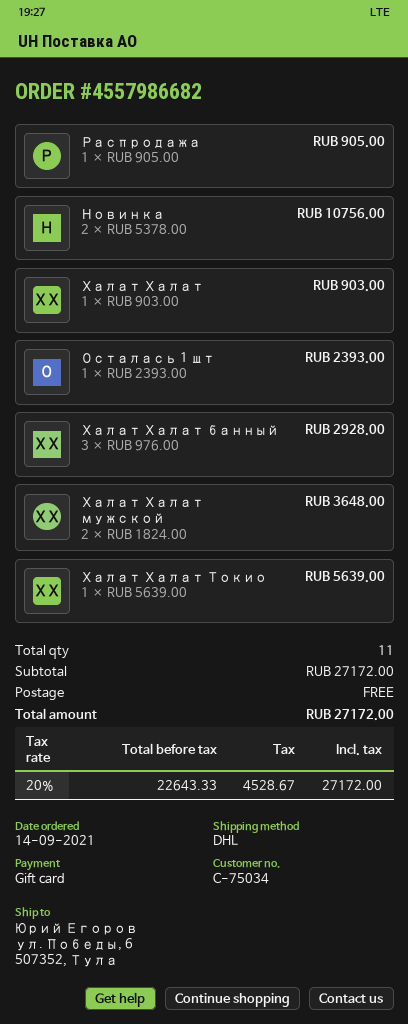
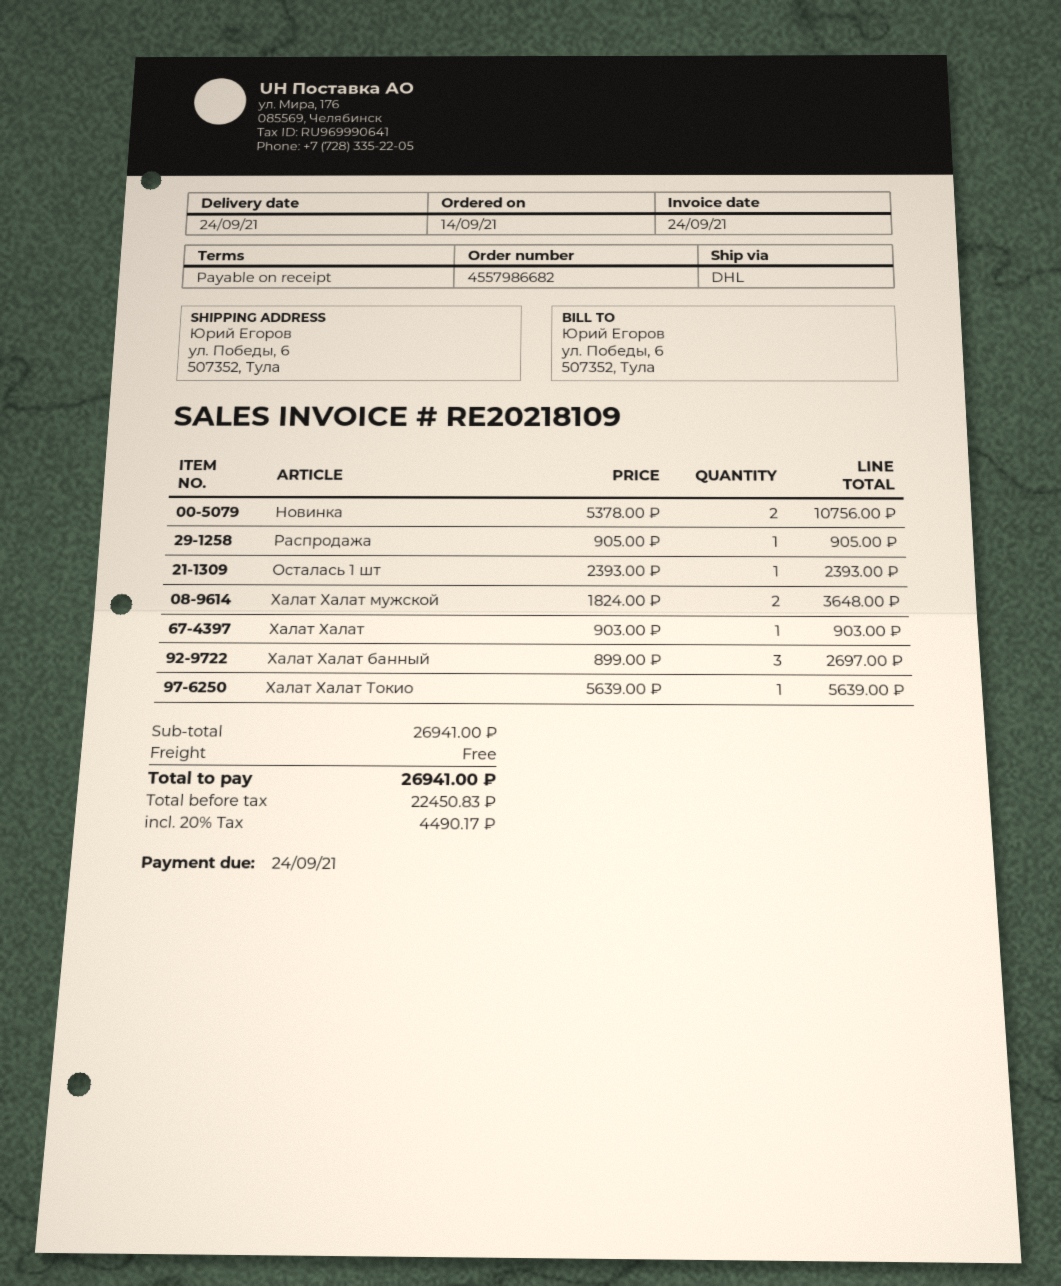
Халат Халат банный: 3 x 976.00 = 2928.00 -> 3 x 899.00 = 2697.00
subtotal: 27172.00 -> 26941.00
net: 22643.33 -> 22450.83
tax: 20% = 4528.67 -> 20% = 4490.17
total: 27172.00 -> 26941.00

